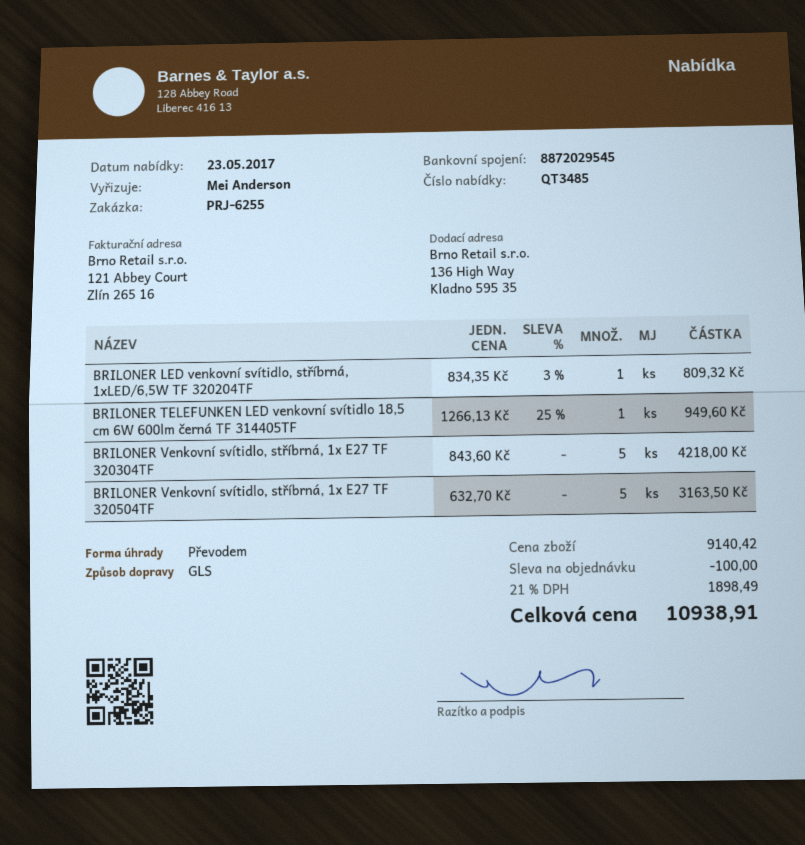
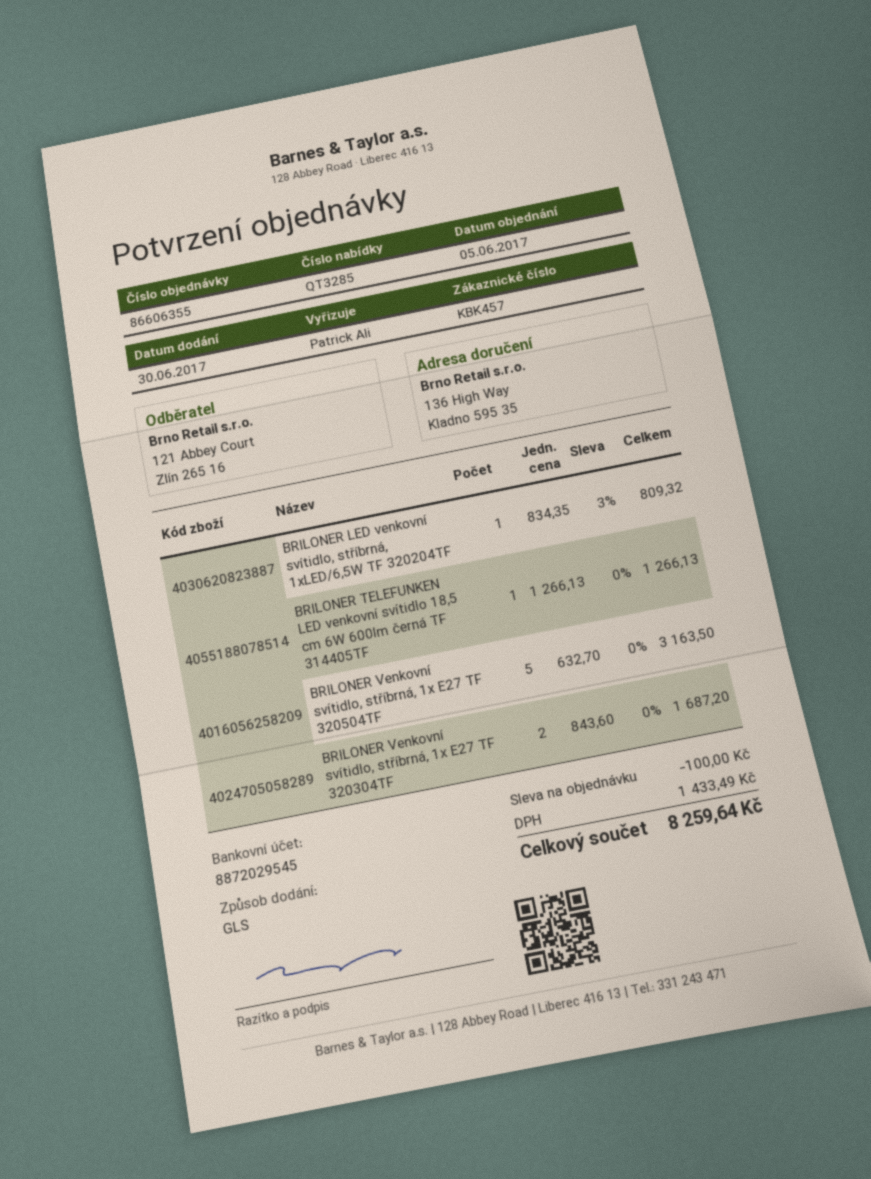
quote number: QT3485 -> QT3285
sales rep: Mei Anderson -> Patrick Ali
BRILONER TELEFUNKEN LED venkovní svítidlo 18,5 cm 6W 600lm černá TF 314405TF: 1 x 1266.13 - 25% = 949.60 -> 1 x 1266.13 = 1266.13
BRILONER Venkovní svítidlo, stříbrná, 1x E27 TF 320304TF: 5 x 843.60 = 4218.00 -> 2 x 843.60 = 1687.20
tax: 1898.49 -> 1433.49
total: 10938.91 -> 8259.64

